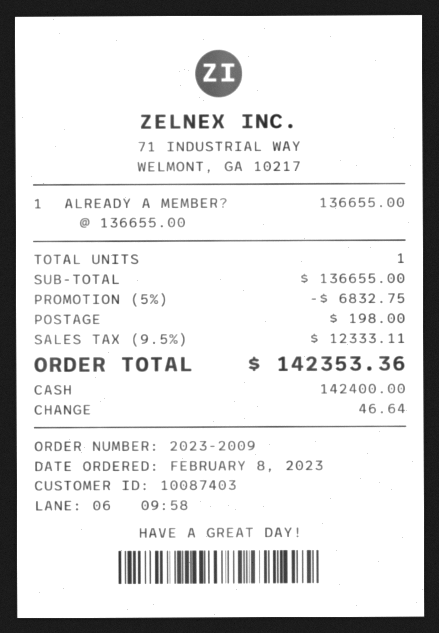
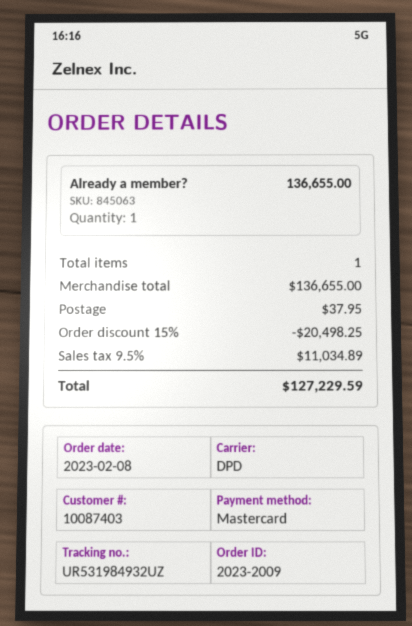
payment method: cash -> Mastercard
discount: 5% = 6832.75 -> 15% = 20498.25
shipping: 198.00 -> 37.95
tax: 9.5% = 12333.11 -> 9.5% = 11034.89
total: 142353.36 -> 127229.59

